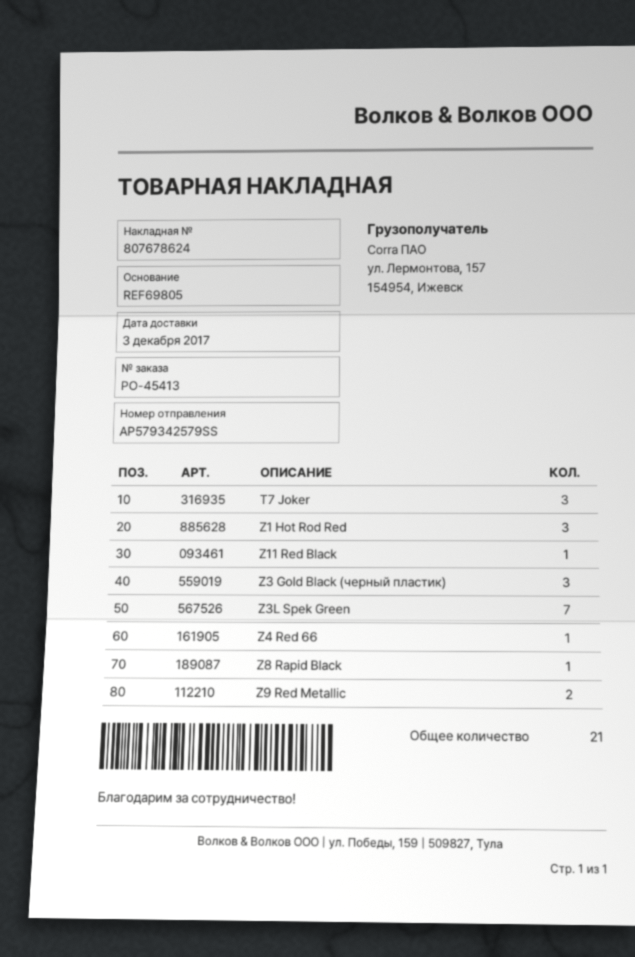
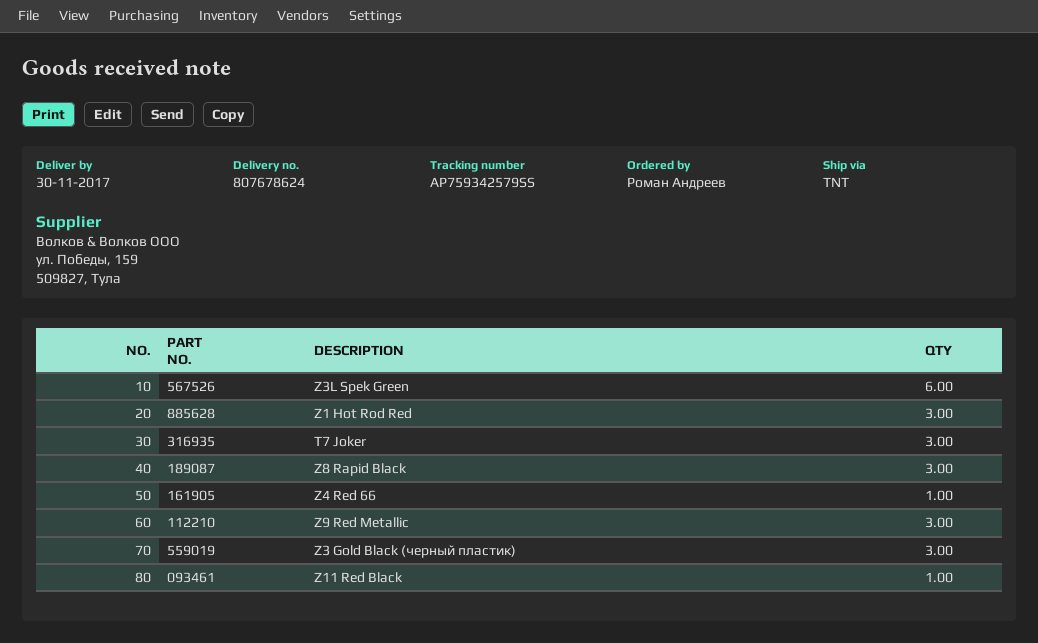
delivery date: 2017-12-03 -> 2017-11-30
tracking number: AP579342579SS -> AP759342579SS
Z3L Spek Green: 7 -> 6
Z8 Rapid Black: 1 -> 3
Z9 Red Metallic: 2 -> 3

